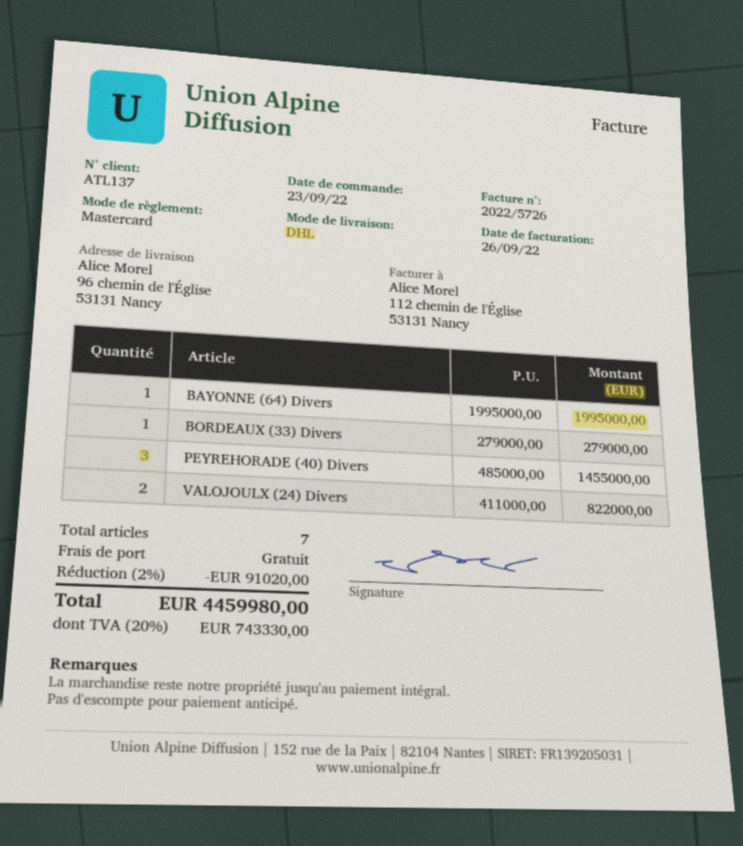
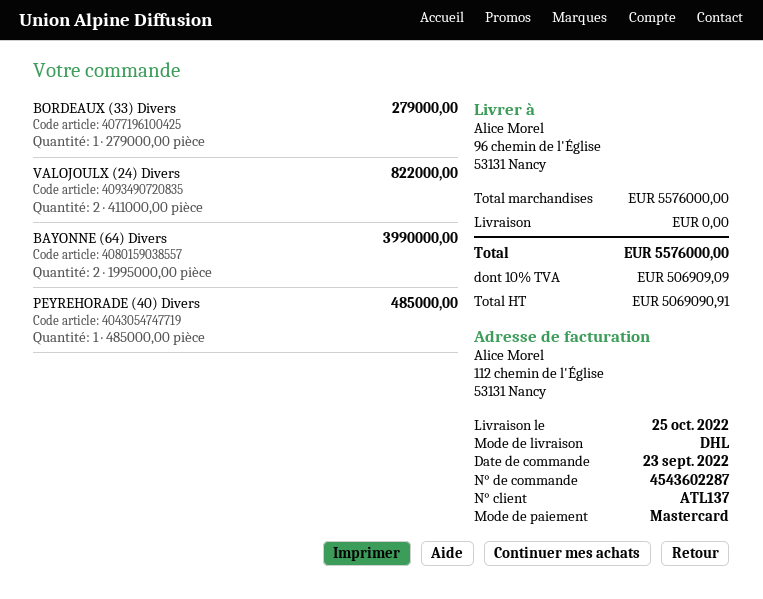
BAYONNE (64) Divers: 1 x 1995000.00 = 1995000.00 -> 2 x 1995000.00 = 3990000.00
PEYREHORADE (40) Divers: 3 x 485000.00 = 1455000.00 -> 1 x 485000.00 = 485000.00
discount: 2% = 91020.00 -> none
tax: 20% = 743330.00 -> 10% = 506909.09
total: 4459980.00 -> 5576000.00

